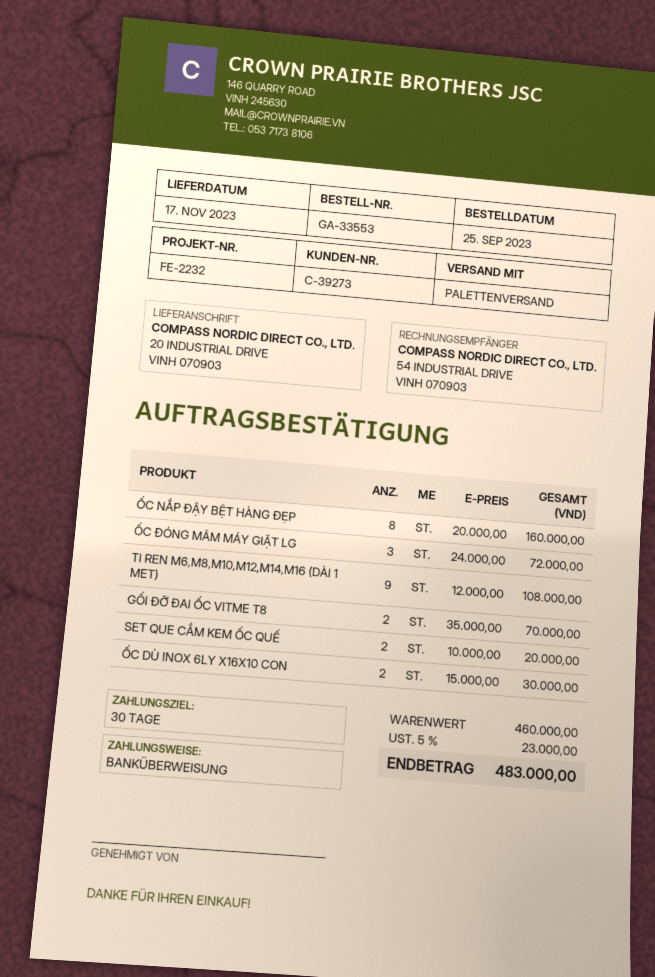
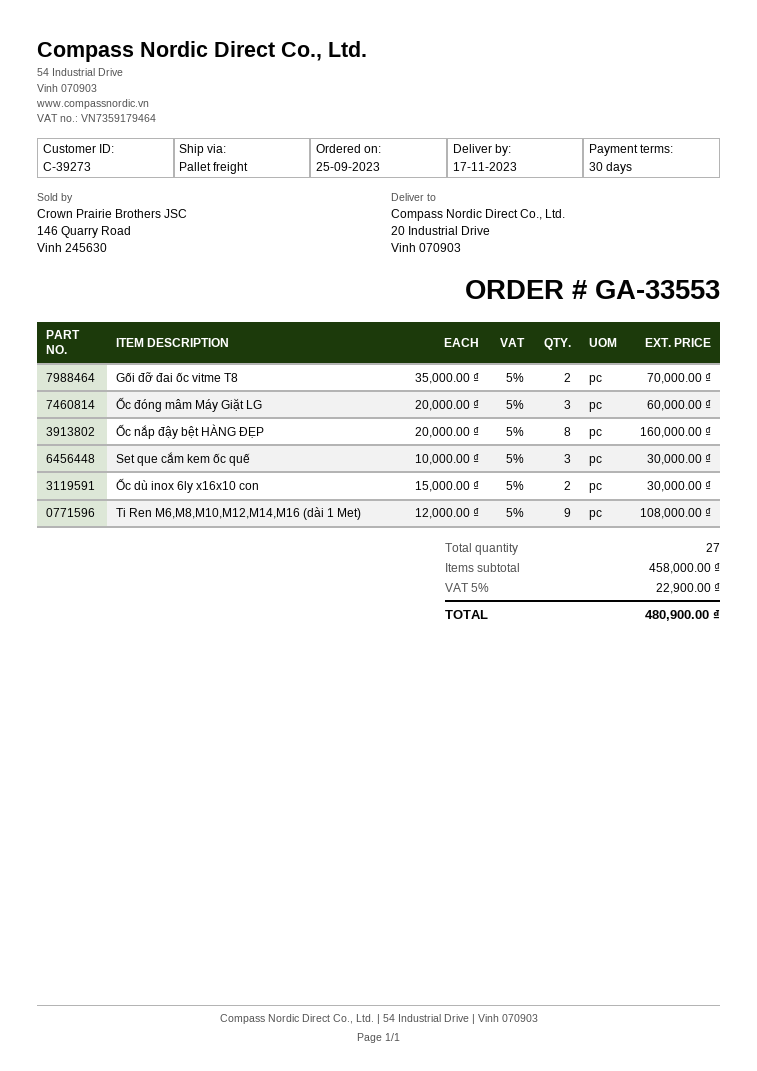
ỐC ĐÓNG MÂM MÁY GIẶT LG: 3 x 24000.00 = 72000.00 -> 3 x 20000.00 = 60000.00
SET QUE CẮM KEM ỐC QUẾ: 2 x 10000.00 = 20000.00 -> 3 x 10000.00 = 30000.00
subtotal: 460000.00 -> 458000.00
tax: 5% = 23000.00 -> 5% = 22900.00
total: 483000.00 -> 480900.00

